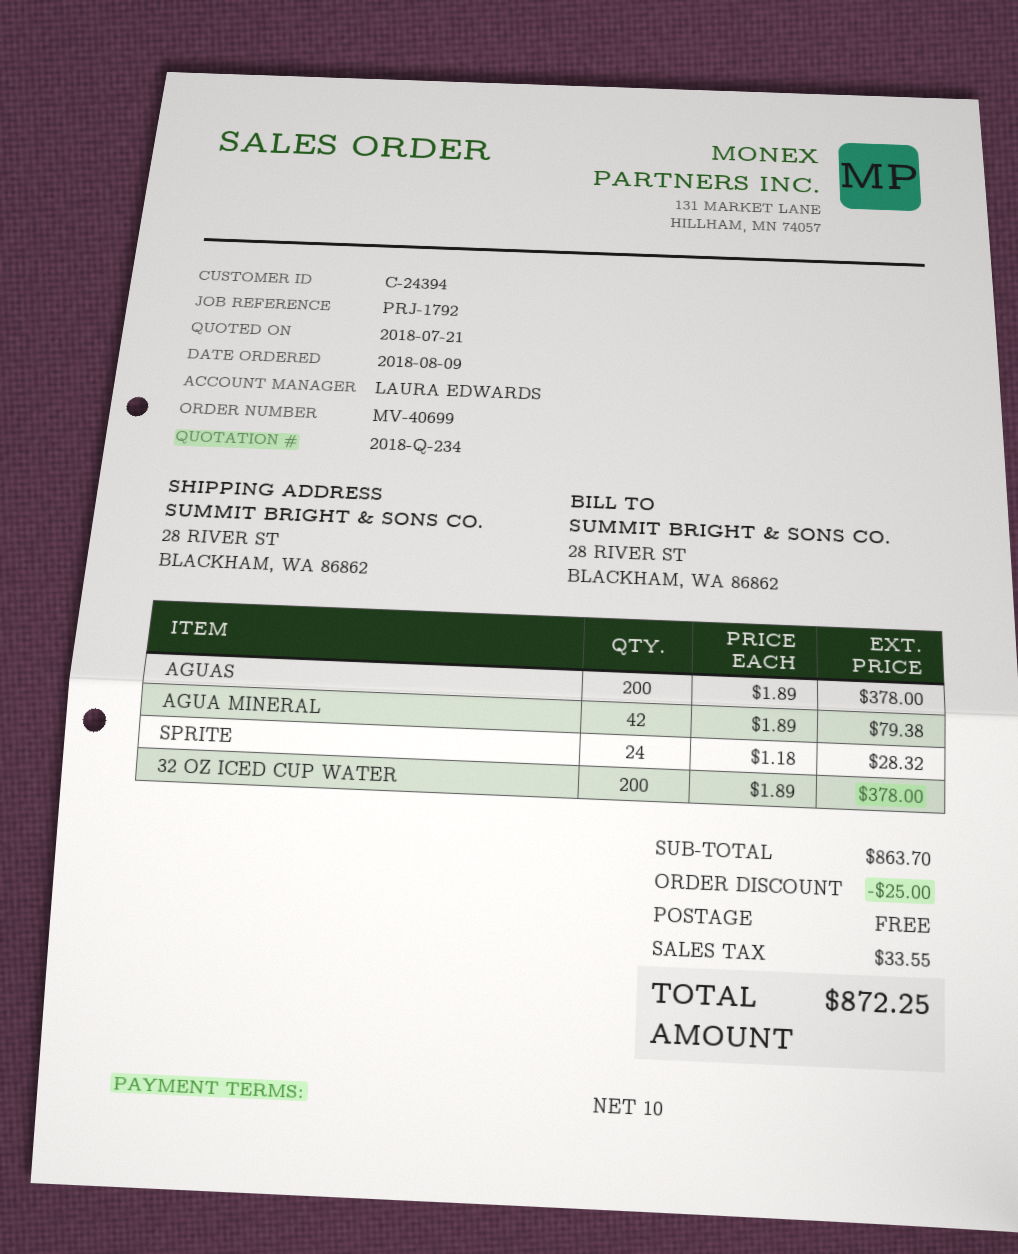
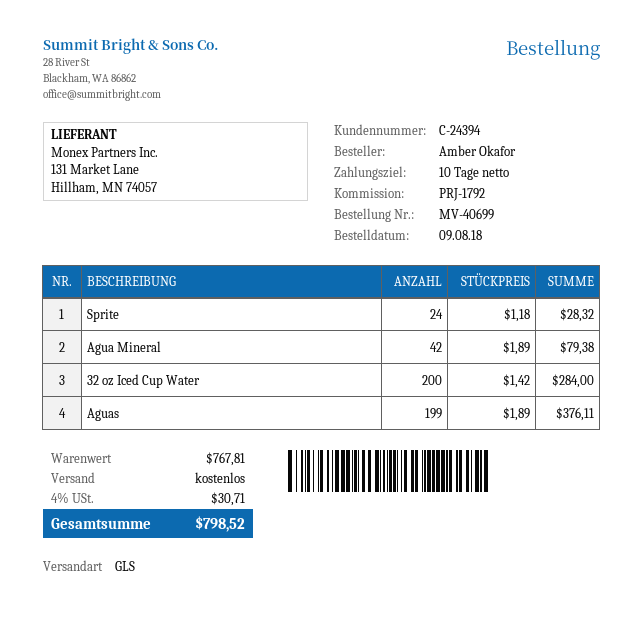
AGUAS: 200 x 1.89 = 378.00 -> 199 x 1.89 = 376.11
32 OZ ICED CUP WATER: 200 x 1.89 = 378.00 -> 200 x 1.42 = 284.00
subtotal: 863.70 -> 767.81
discount: 25.00 -> none
tax: 33.55 -> 30.71
total: 872.25 -> 798.52

